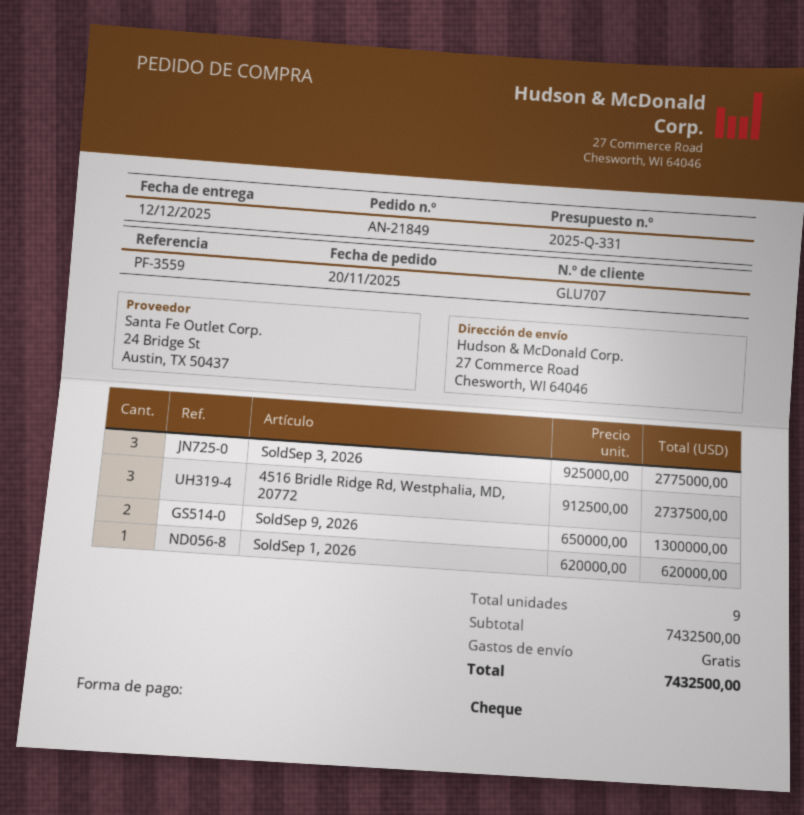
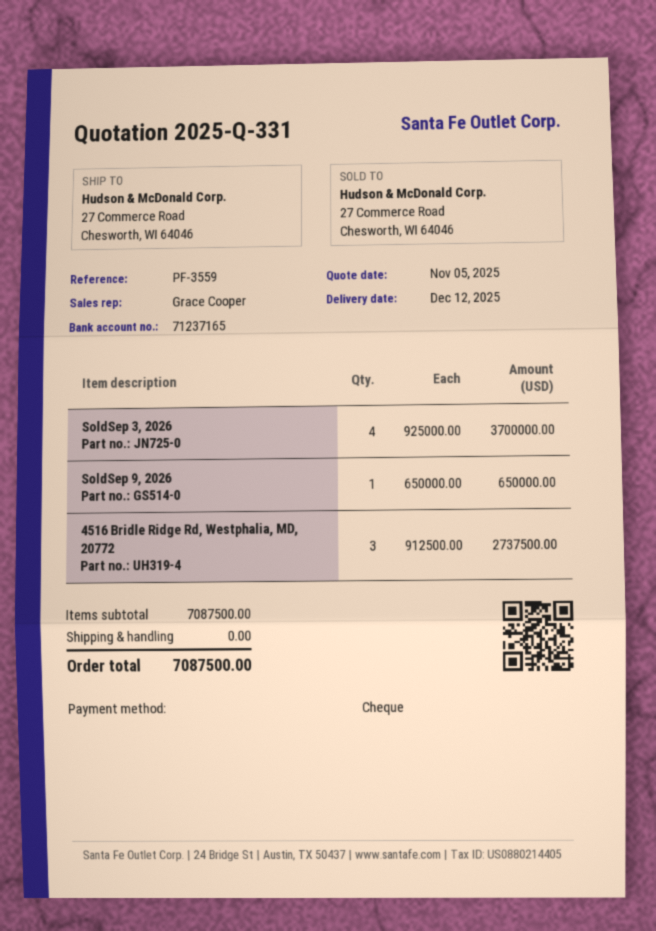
SoldSep 3, 2026: 3 x 925000.00 = 2775000.00 -> 4 x 925000.00 = 3700000.00
SoldSep 9, 2026: 2 x 650000.00 = 1300000.00 -> 1 x 650000.00 = 650000.00
SoldSep 1, 2026: 1 x 620000.00 = 620000.00 -> none
subtotal: 7432500.00 -> 7087500.00
total: 7432500.00 -> 7087500.00

